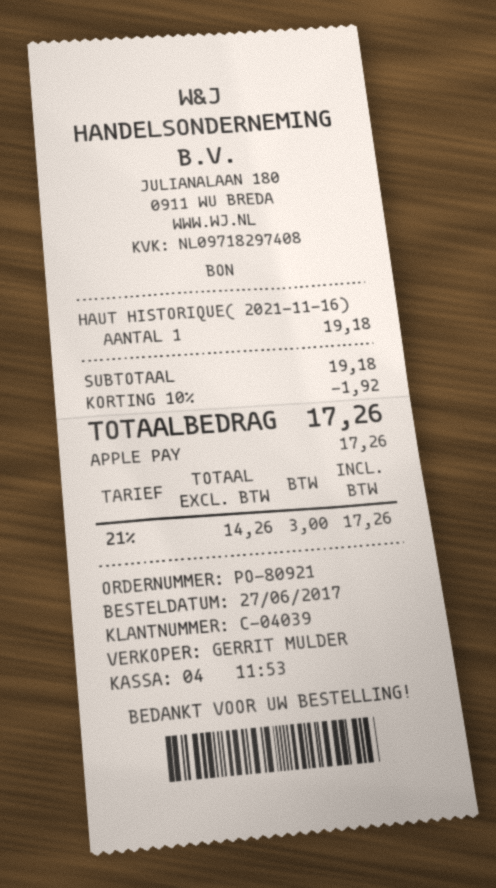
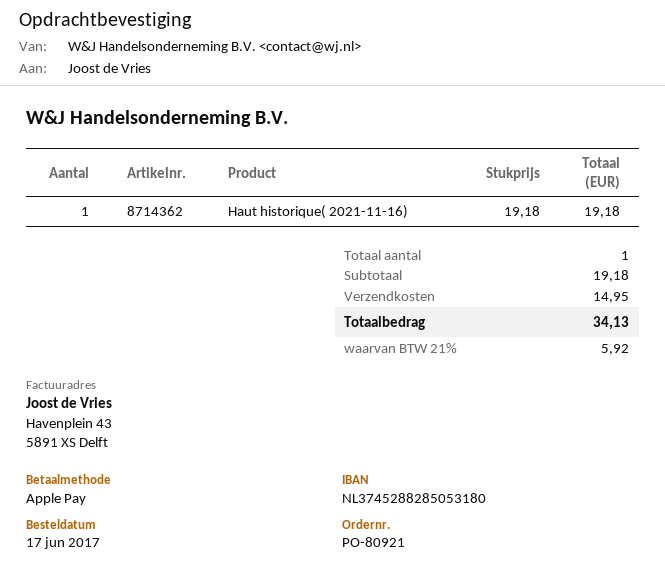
order date: 2017-06-27 -> 2017-06-17
discount: 10% = 1.92 -> none
shipping: none -> 14.95
tax: 21% = 3.00 -> 21% = 5.92
total: 17.26 -> 34.13

